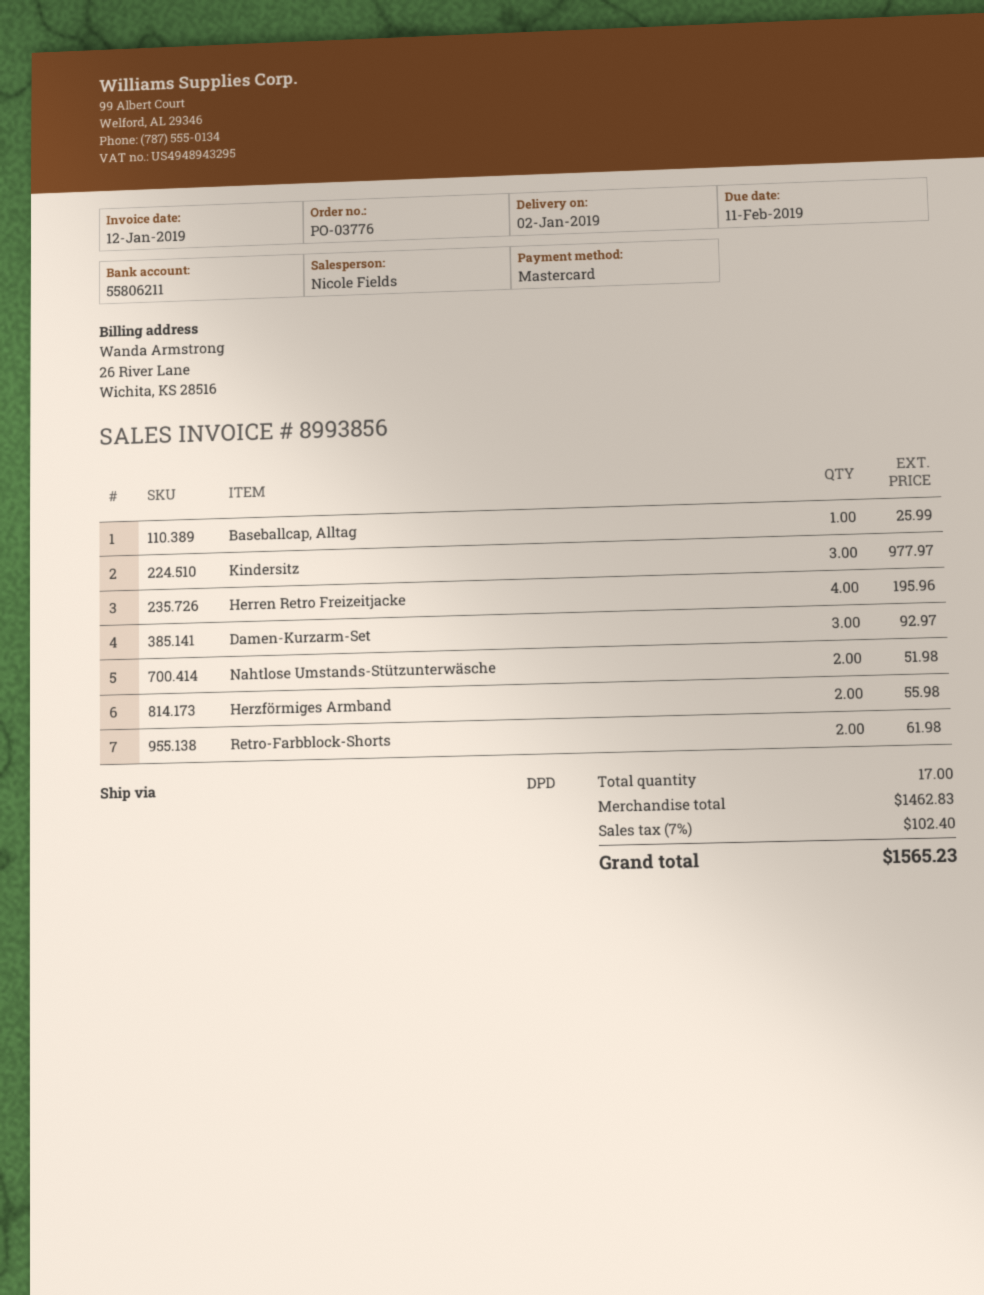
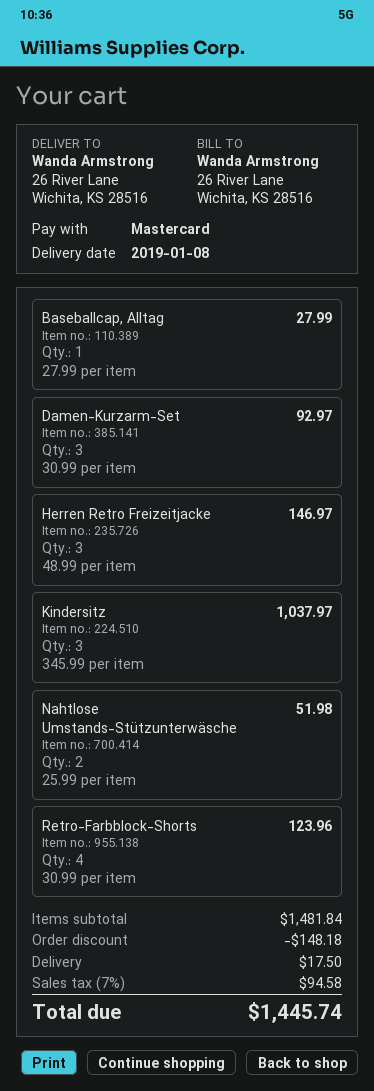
delivery date: 2019-01-02 -> 2019-01-08
Baseballcap, Alltag: 1 for 25.99 -> 1 for 27.99
Kindersitz: 3 for 977.97 -> 3 for 1037.97
Herren Retro Freizeitjacke: 4 for 195.96 -> 3 for 146.97
Herzförmiges Armband: 2 for 55.98 -> none
Retro-Farbblock-Shorts: 2 for 61.98 -> 4 for 123.96
subtotal: 1462.83 -> 1481.84
discount: none -> 148.18
shipping: none -> 17.50
tax: 7% = 102.40 -> 7% = 94.58
total: 1565.23 -> 1445.74

